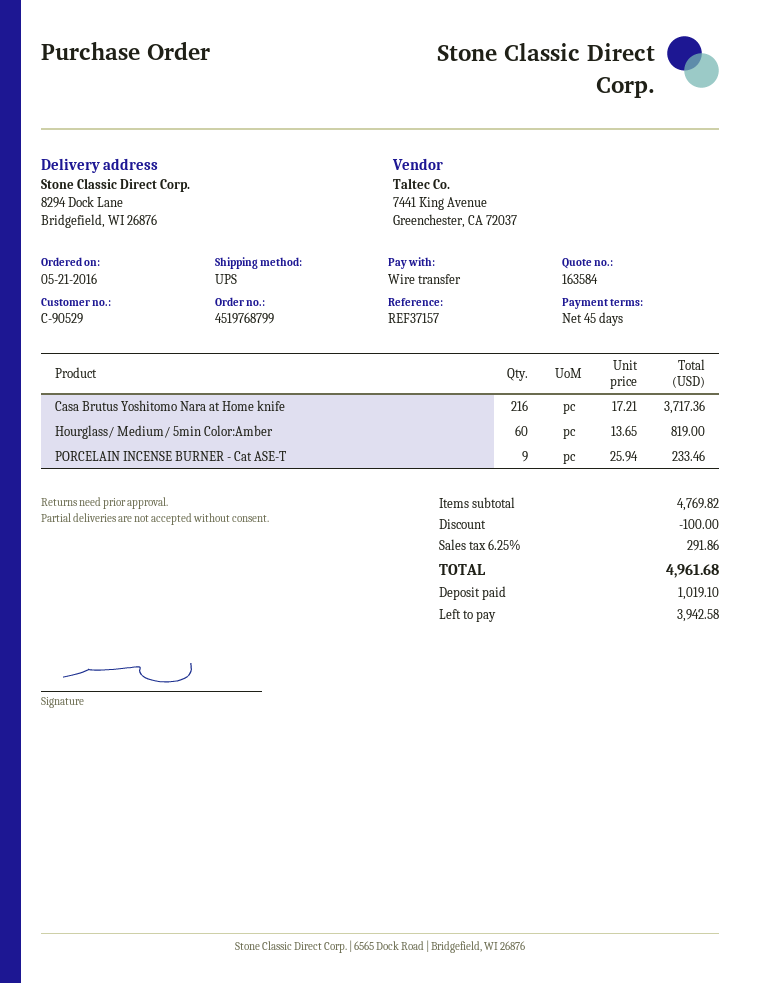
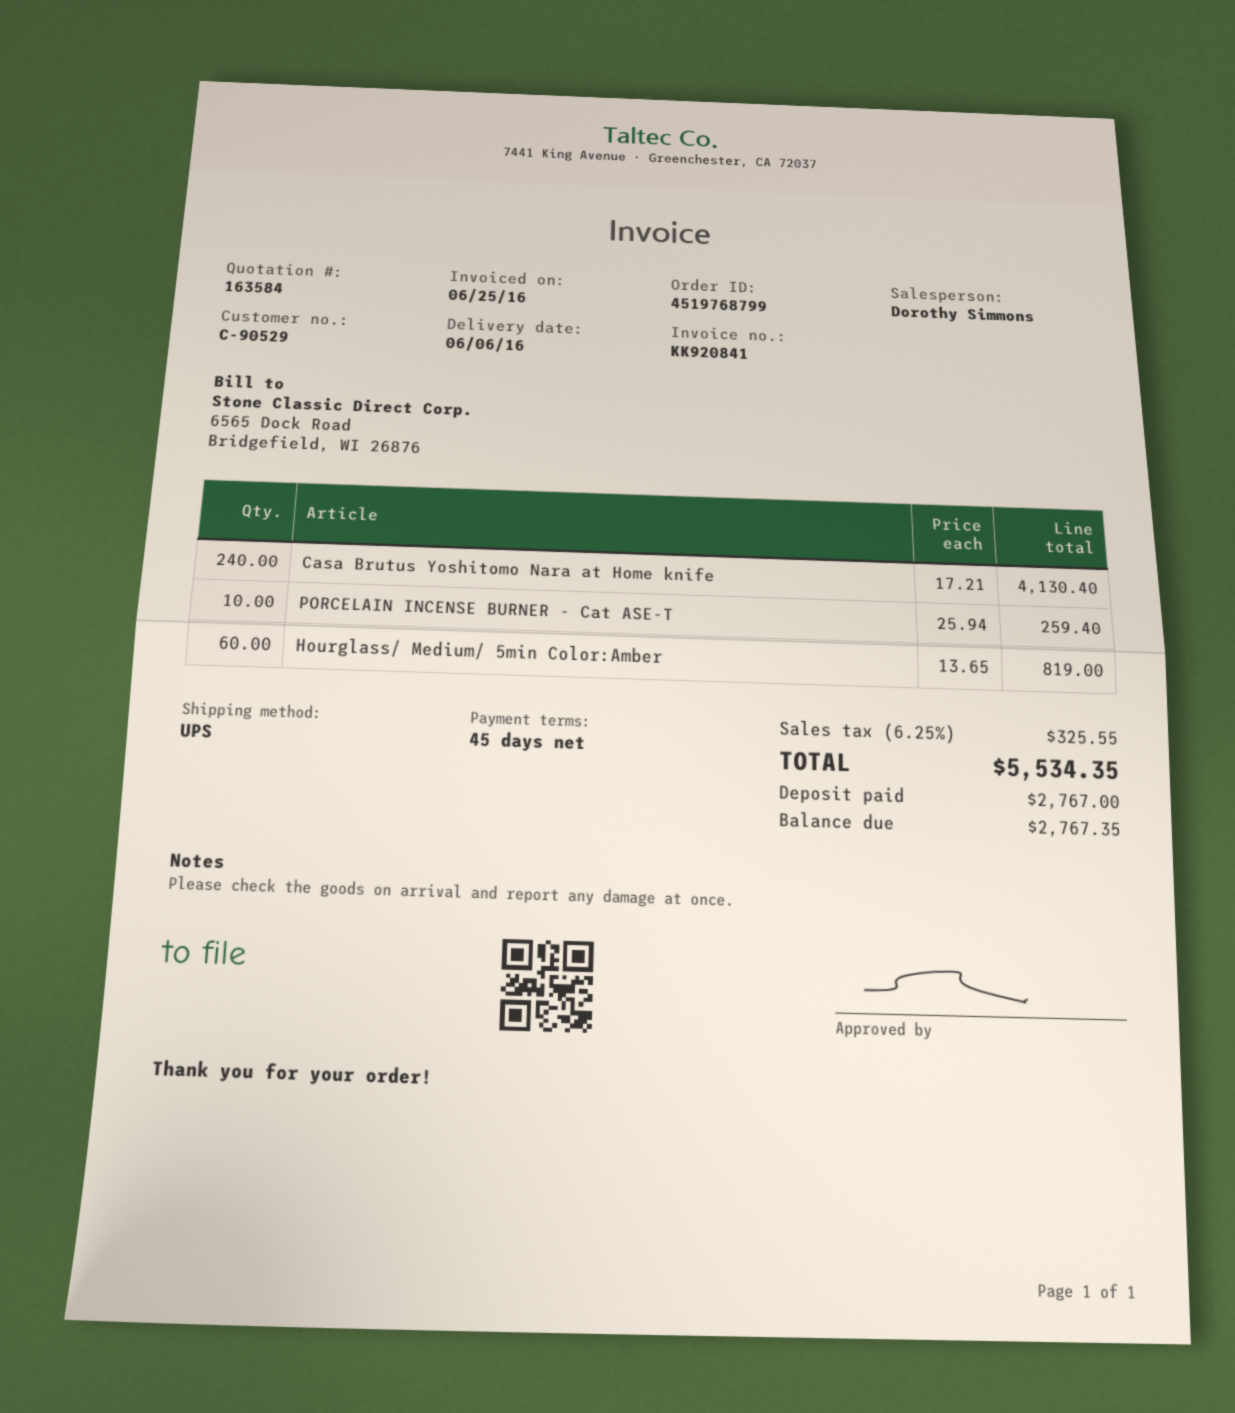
Casa Brutus Yoshitomo Nara at Home knife: 216 x 17.21 = 3717.36 -> 240 x 17.21 = 4130.40
PORCELAIN INCENSE BURNER - Cat ASE-T: 9 x 25.94 = 233.46 -> 10 x 25.94 = 259.40
discount: 100.00 -> none
tax: 6.25% = 291.86 -> 6.25% = 325.55
total: 4961.68 -> 5534.35
deposit: 1019.10 -> 2767.00
balance: 3942.58 -> 2767.35

